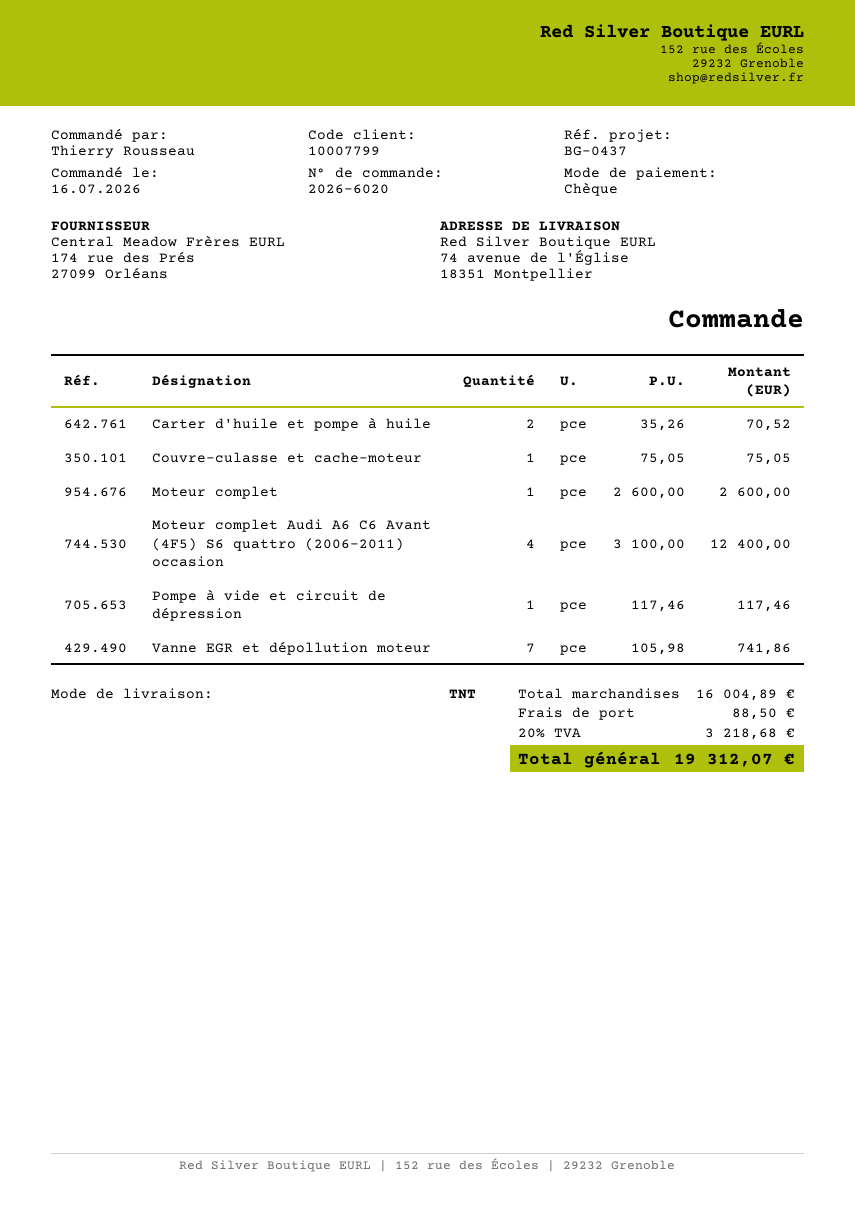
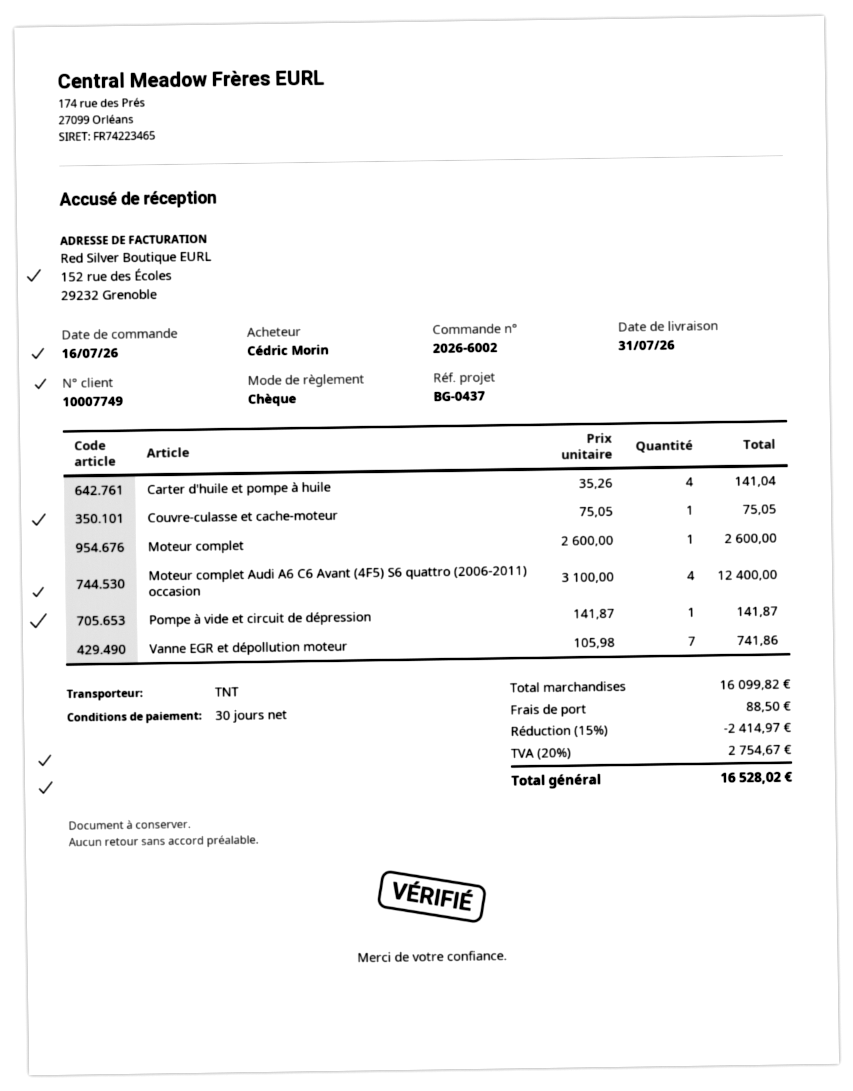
order number: 2026-6020 -> 2026-6002
customer number: 10007799 -> 10007749
ordered by: Thierry Rousseau -> Cédric Morin
Carter d'huile et pompe à huile: 2 x 35.26 = 70.52 -> 4 x 35.26 = 141.04
Pompe à vide et circuit de dépression: 1 x 117.46 = 117.46 -> 1 x 141.87 = 141.87
subtotal: 16004.89 -> 16099.82
discount: none -> 15% = 2414.97
tax: 20% = 3218.68 -> 20% = 2754.67
total: 19312.07 -> 16528.02

